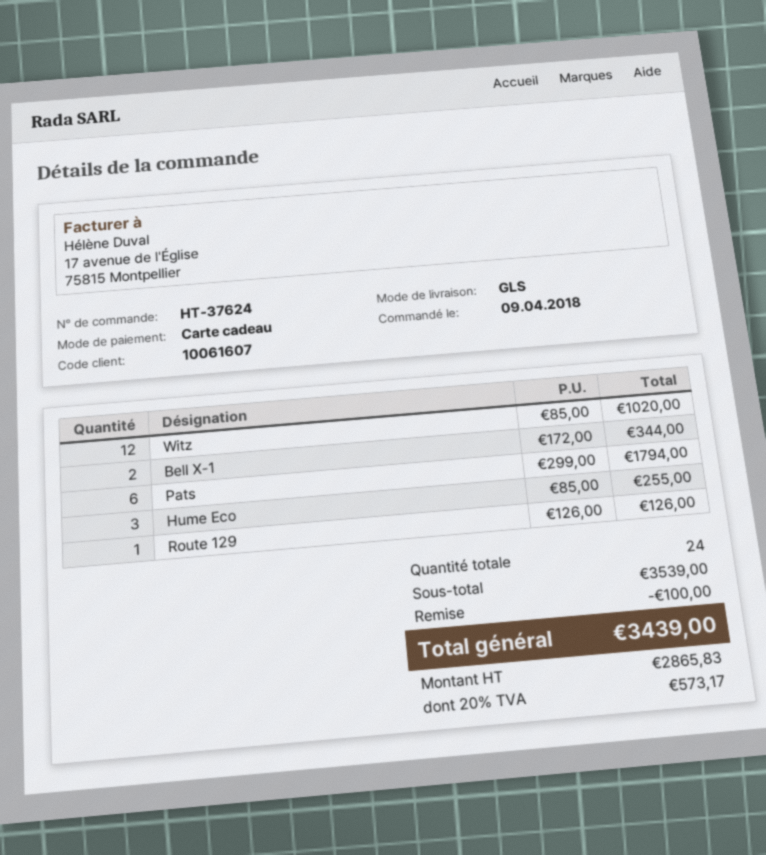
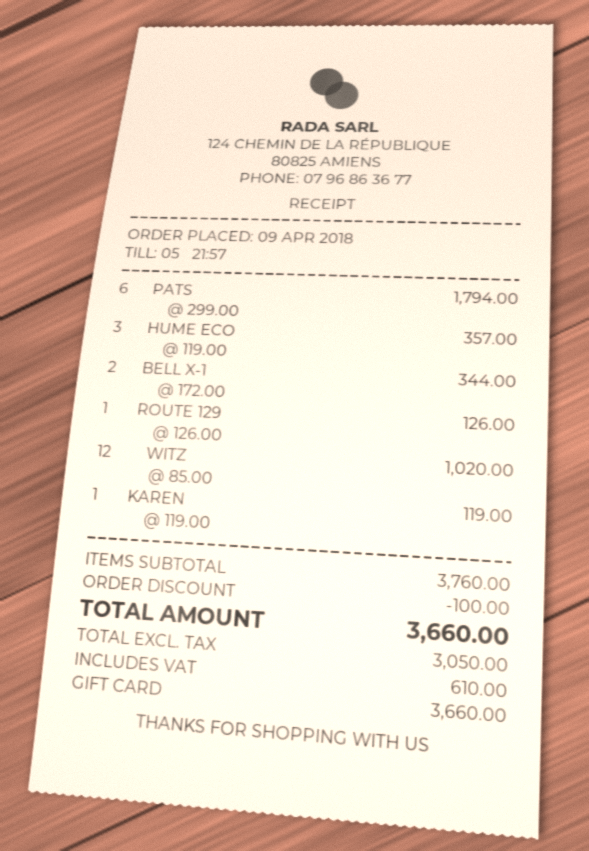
Hume Eco: 3 x 85.00 = 255.00 -> 3 x 119.00 = 357.00
KAREN: none -> 1 x 119.00 = 119.00
subtotal: 3539.00 -> 3760.00
net: 2865.83 -> 3050.00
tax: 573.17 -> 610.00
total: 3439.00 -> 3660.00

